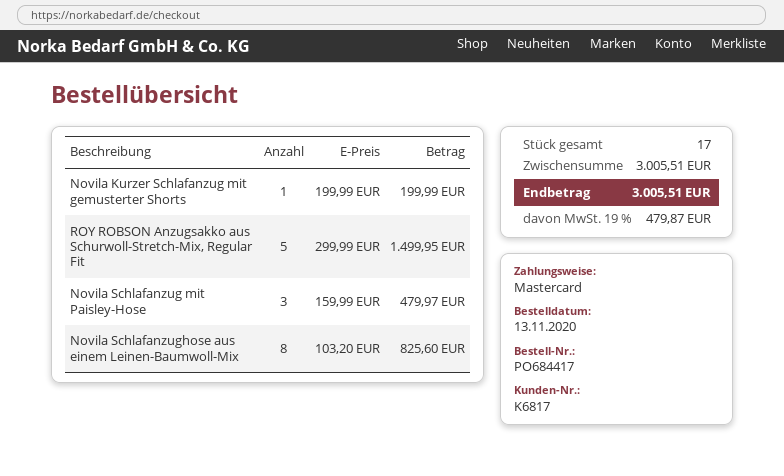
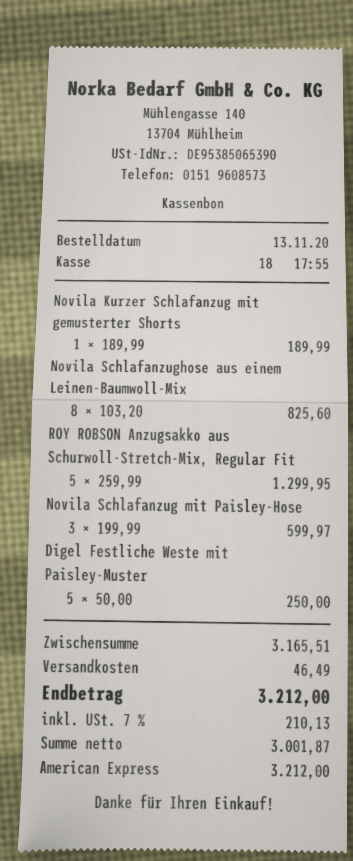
payment method: Mastercard -> American Express
Novila Kurzer Schlafanzug mit gemusterter Shorts: 1 x 199.99 = 199.99 -> 1 x 189.99 = 189.99
ROY ROBSON Anzugsakko aus Schurwoll-Stretch-Mix, Regular Fit: 5 x 299.99 = 1499.95 -> 5 x 259.99 = 1299.95
Novila Schlafanzug mit Paisley-Hose: 3 x 159.99 = 479.97 -> 3 x 199.99 = 599.97
Digel Festliche Weste mit Paisley-Muster: none -> 5 x 50.00 = 250.00
subtotal: 3005.51 -> 3165.51
shipping: none -> 46.49
tax: 19% = 479.87 -> 7% = 210.13
total: 3005.51 -> 3212.00

